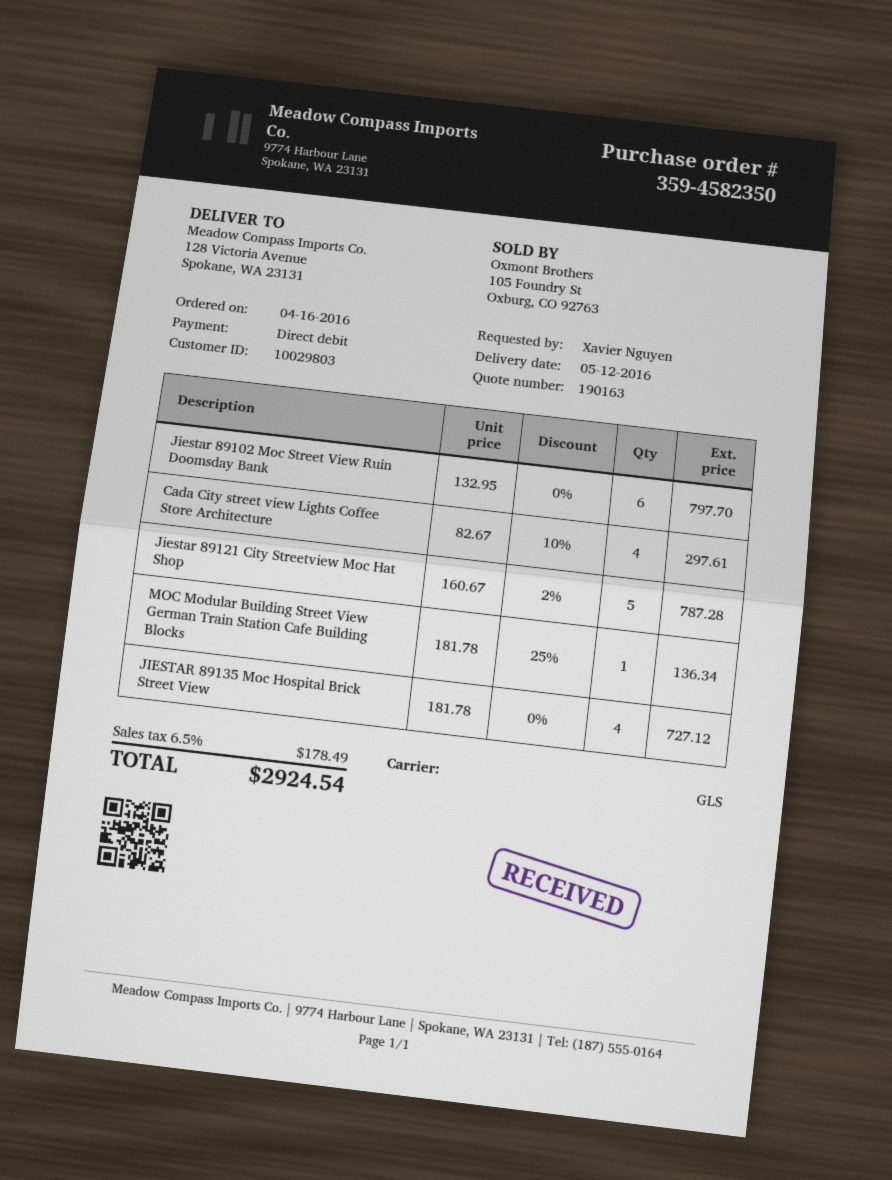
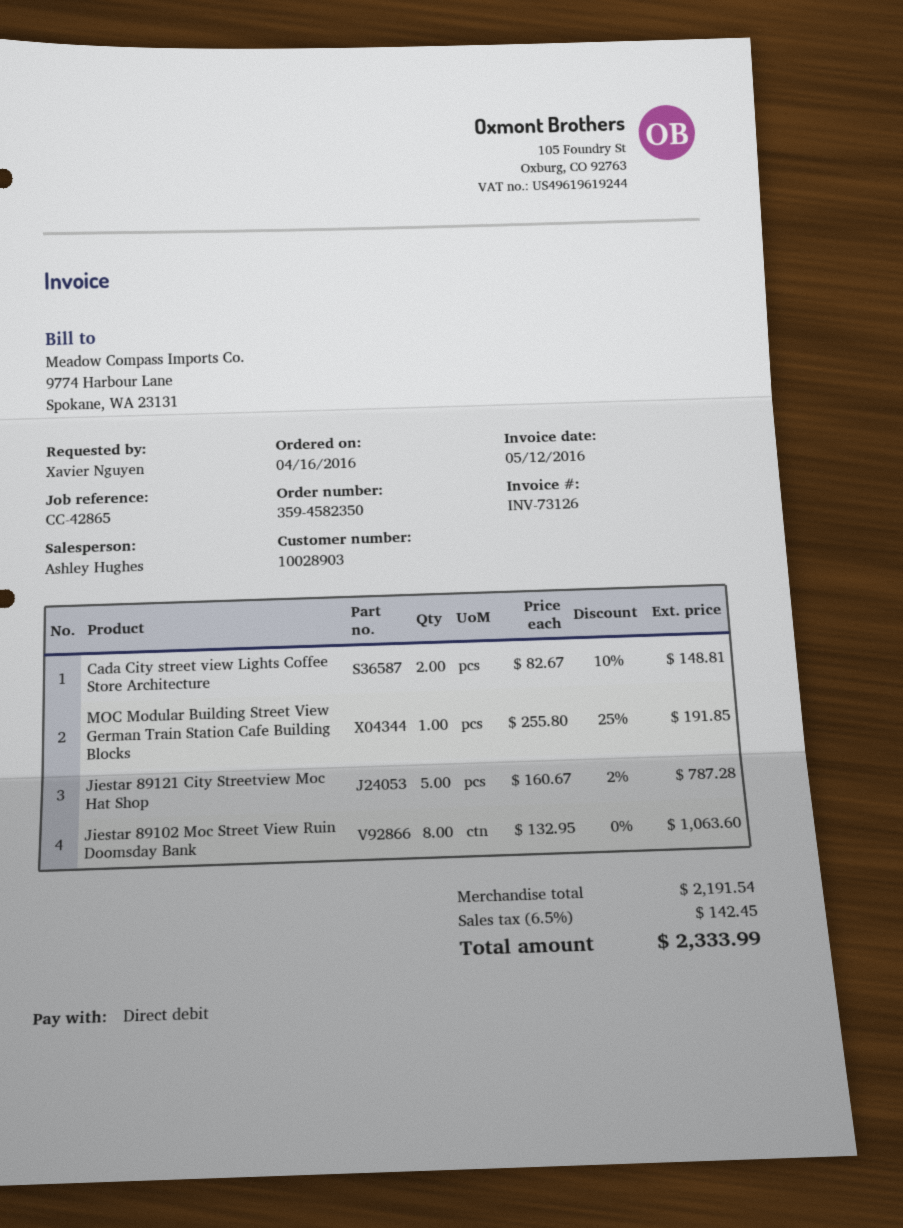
customer number: 10029803 -> 10028903
Jiestar 89102 Moc Street View Ruin Doomsday Bank: 6 x 132.95 = 797.70 -> 8 x 132.95 = 1063.60
Cada City street view Lights Coffee Store Architecture: 4 x 82.67 - 10% = 297.61 -> 2 x 82.67 - 10% = 148.81
MOC Modular Building Street View German Train Station Cafe Building Blocks: 1 x 181.78 - 25% = 136.34 -> 1 x 255.80 - 25% = 191.85
JIESTAR 89135 Moc Hospital Brick Street View: 4 x 181.78 = 727.12 -> none
tax: 6.5% = 178.49 -> 6.5% = 142.45
total: 2924.54 -> 2333.99

